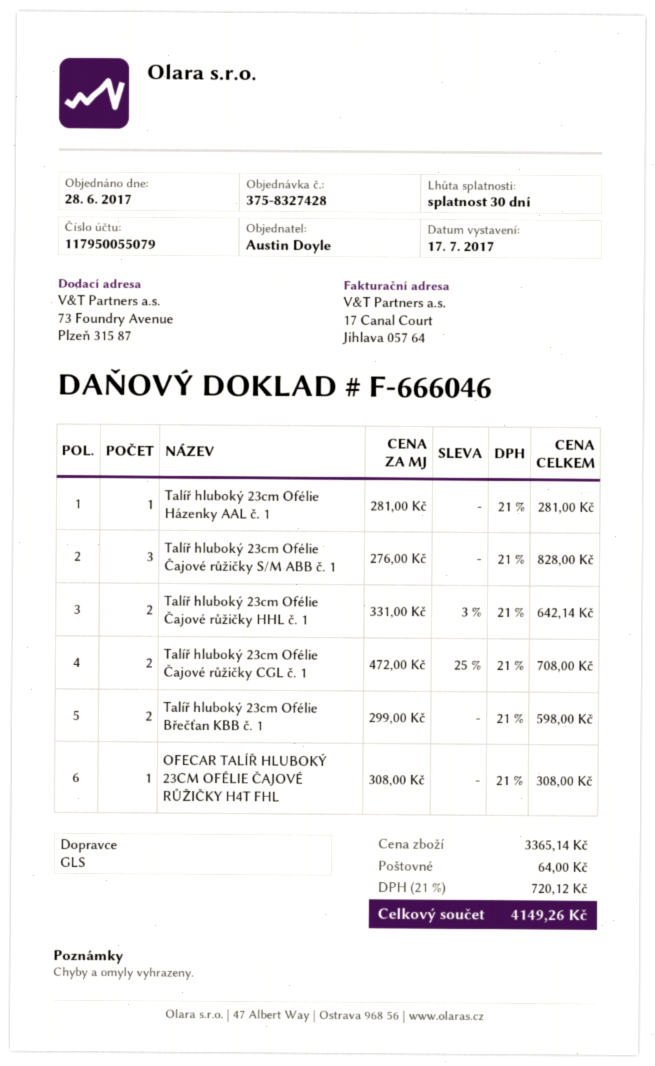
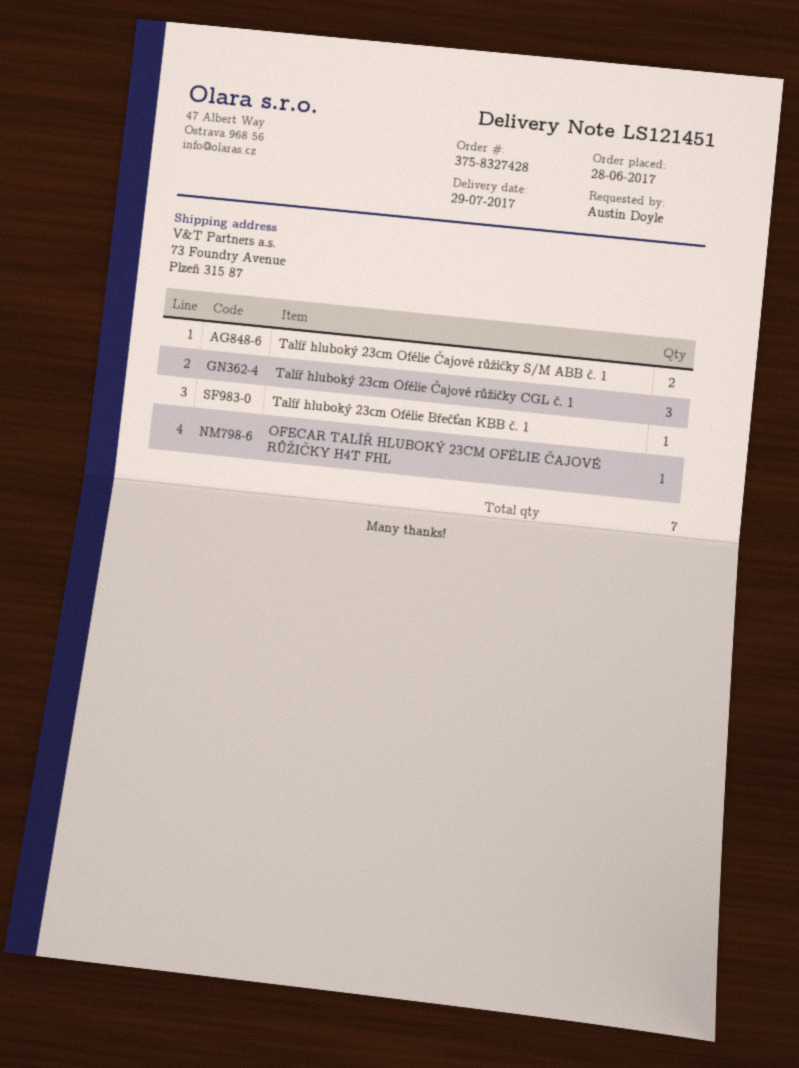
Talíř hluboký 23cm Ofélie Házenky AAL č. 1: 1 -> none
Talíř hluboký 23cm Ofélie Čajové růžičky S/M ABB č. 1: 3 -> 2
Talíř hluboký 23cm Ofélie Čajové růžičky HHL č. 1: 2 -> none
Talíř hluboký 23cm Ofélie Čajové růžičky CGL č. 1: 2 -> 3
Talíř hluboký 23cm Ofélie Břečťan KBB č. 1: 2 -> 1

